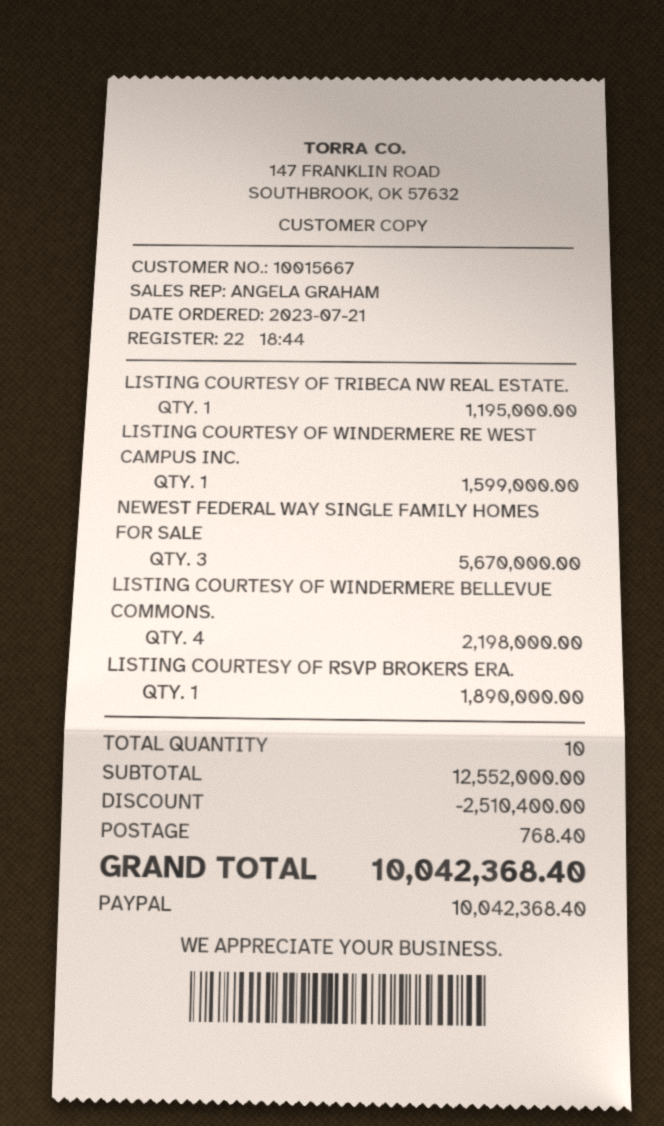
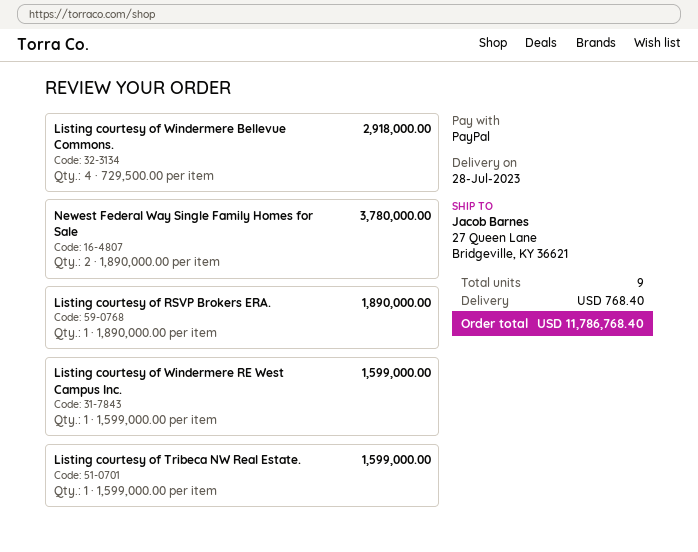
LISTING COURTESY OF TRIBECA NW REAL ESTATE.: 1 for 1195000.00 -> 1 for 1599000.00
NEWEST FEDERAL WAY SINGLE FAMILY HOMES FOR SALE: 3 for 5670000.00 -> 2 for 3780000.00
LISTING COURTESY OF WINDERMERE BELLEVUE COMMONS.: 4 for 2198000.00 -> 4 for 2918000.00
total quantity: 10 -> 9
discount: 2510400.00 -> none
total: 10042368.40 -> 11786768.40

